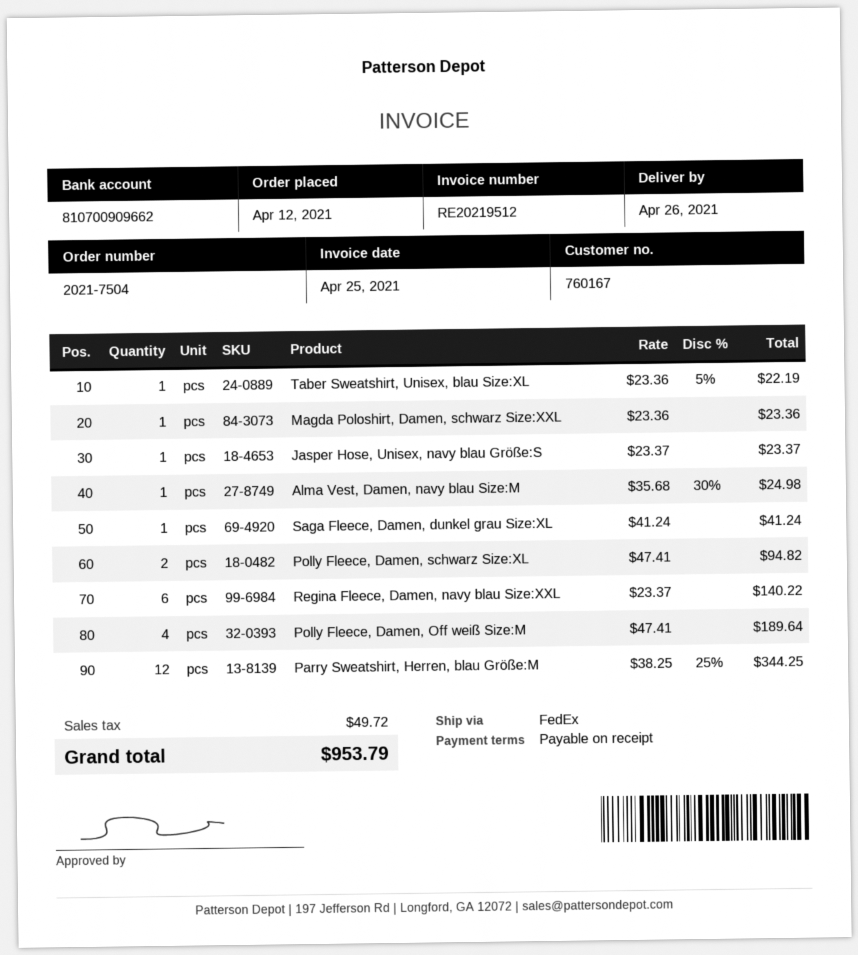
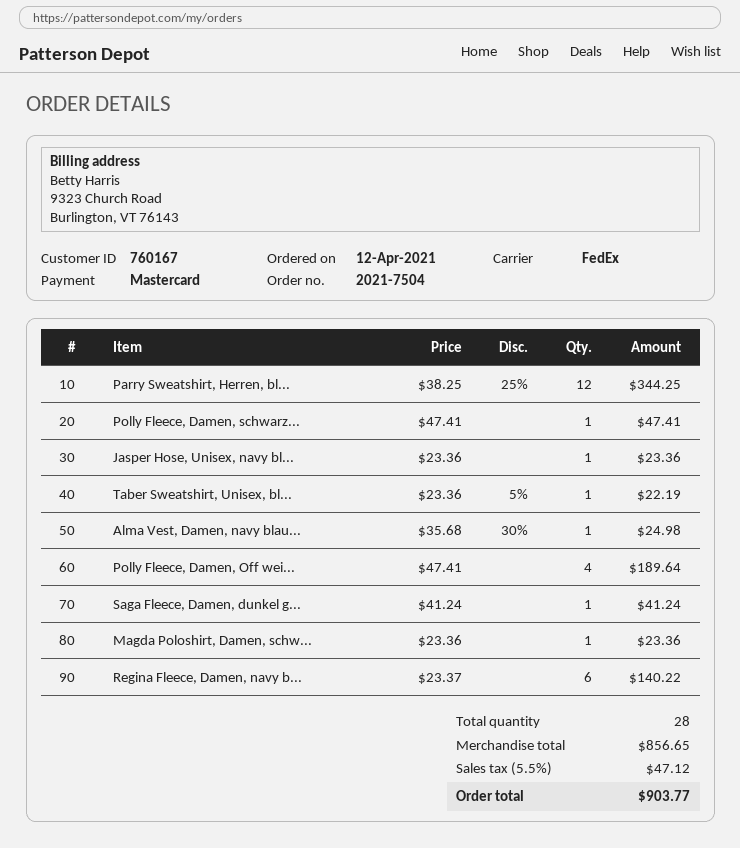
Jasper Hose, Unisex, navy blau Größe:S: 1 x 23.37 = 23.37 -> 1 x 23.36 = 23.36
Polly Fleece, Damen, schwarz Size:XL: 2 x 47.41 = 94.82 -> 1 x 47.41 = 47.41
tax: 49.72 -> 47.12
total: 953.79 -> 903.77

